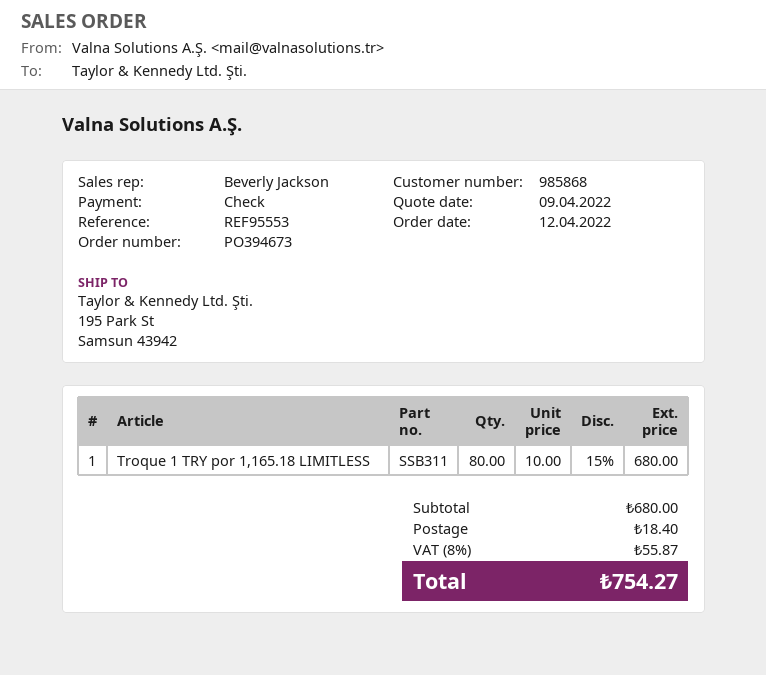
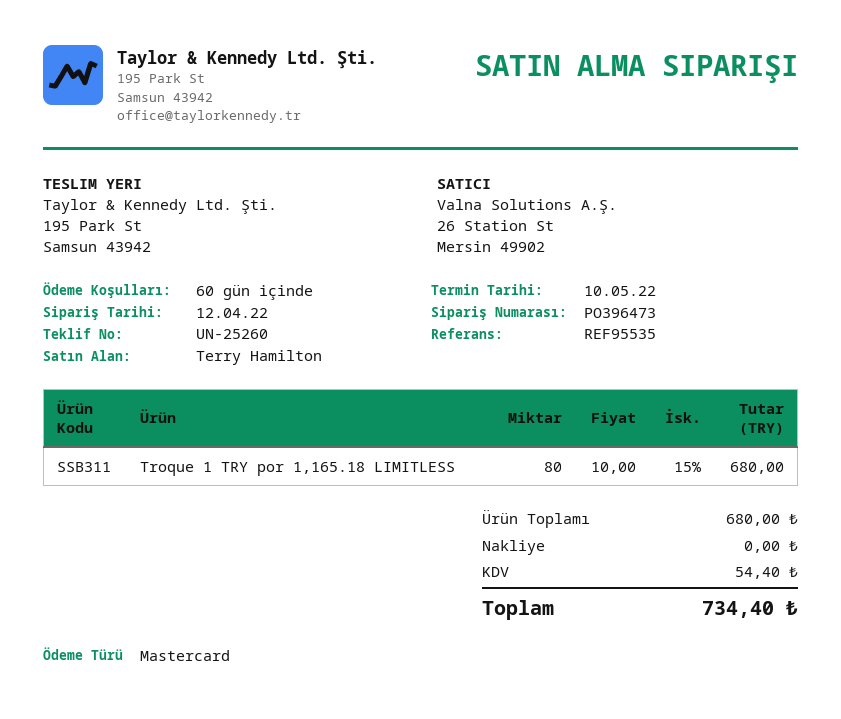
order number: PO394673 -> PO396473
reference: REF95553 -> REF95535
payment method: cheque -> Mastercard
shipping: 18.40 -> 0.00
tax: 55.87 -> 54.40
total: 754.27 -> 734.40

